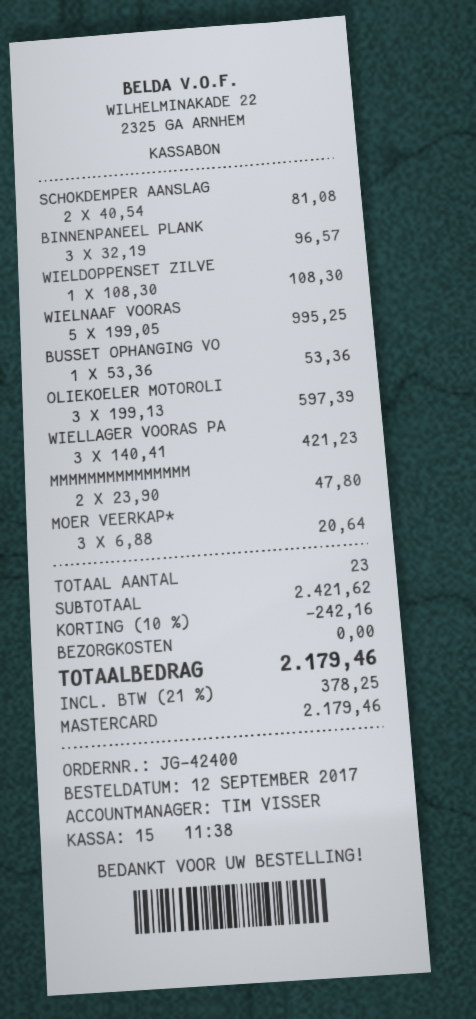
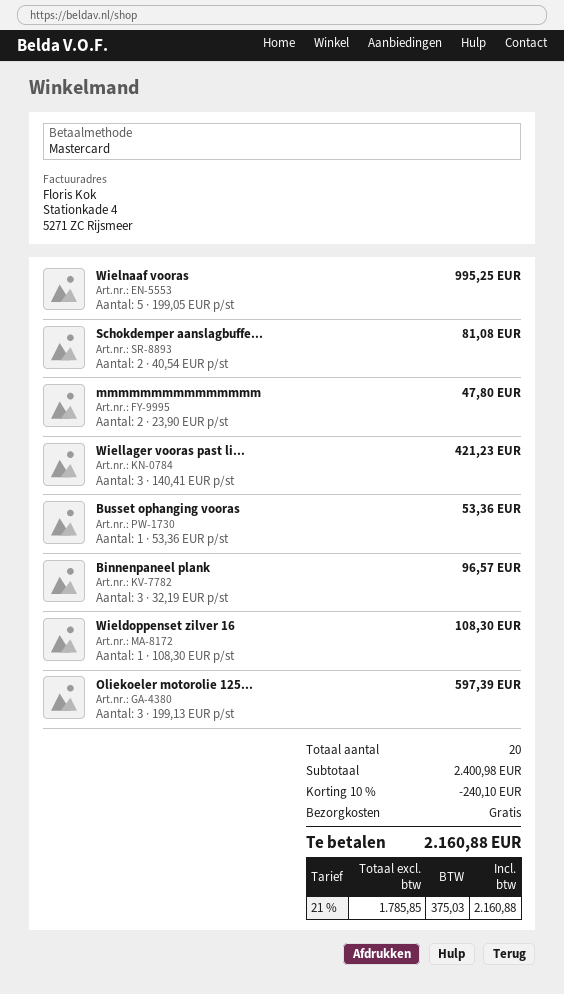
MOER VEERKAP*: 3 x 6.88 = 20.64 -> none
total quantity: 23 -> 20
subtotal: 2421.62 -> 2400.98
discount: 10% = 242.16 -> 10% = 240.10
tax: 21% = 378.25 -> 21% = 375.03
total: 2179.46 -> 2160.88

